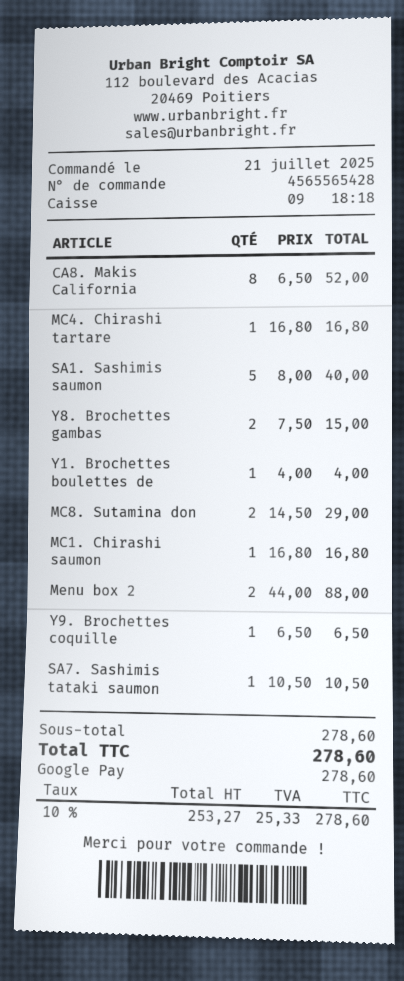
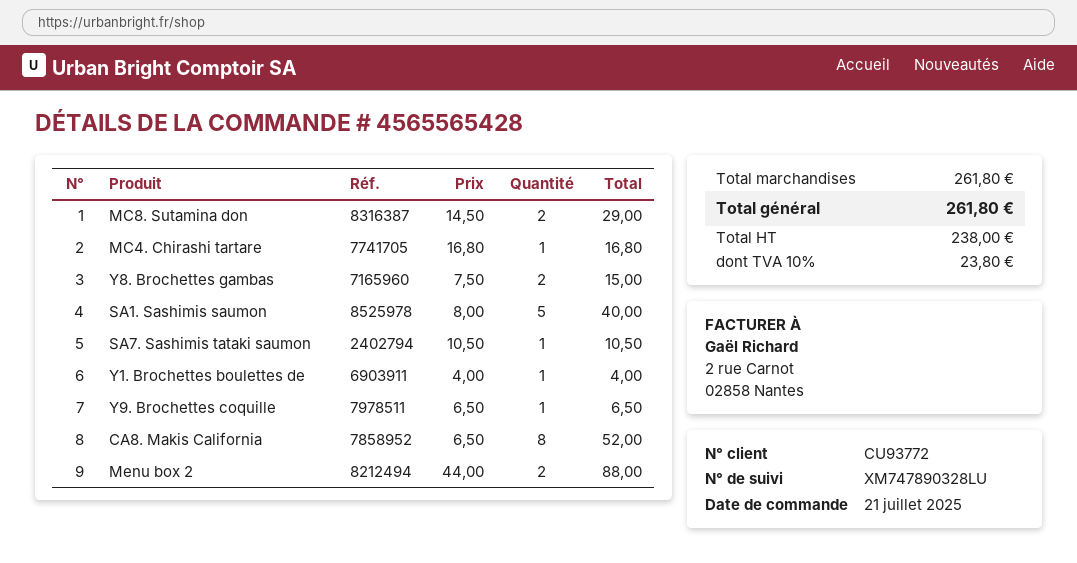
MC1. Chirashi saumon: 1 x 16.80 = 16.80 -> none
subtotal: 278.60 -> 261.80
net: 253.27 -> 238.00
tax: 10% = 25.33 -> 10% = 23.80
total: 278.60 -> 261.80

